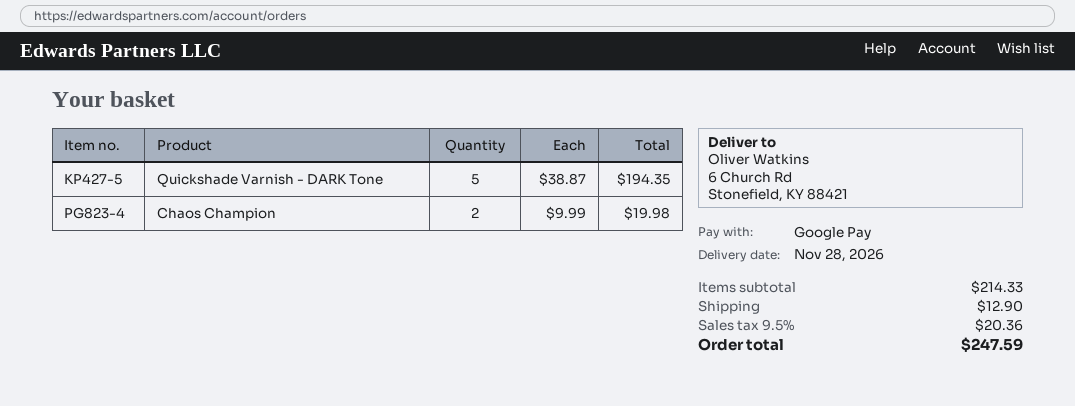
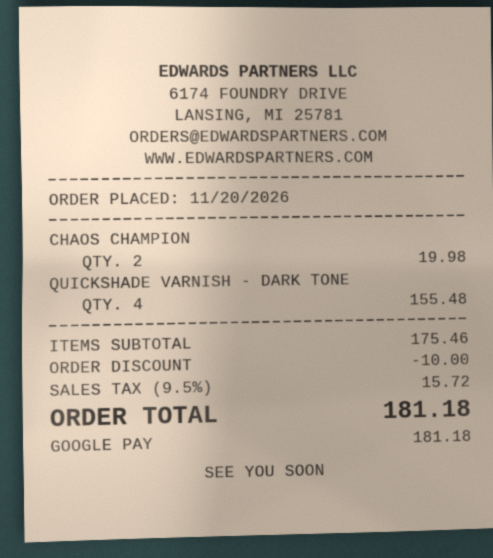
Quickshade Varnish - DARK Tone: 5 for 194.35 -> 4 for 155.48
subtotal: 214.33 -> 175.46
discount: none -> 10.00
shipping: 12.90 -> none
tax: 9.5% = 20.36 -> 9.5% = 15.72
total: 247.59 -> 181.18

